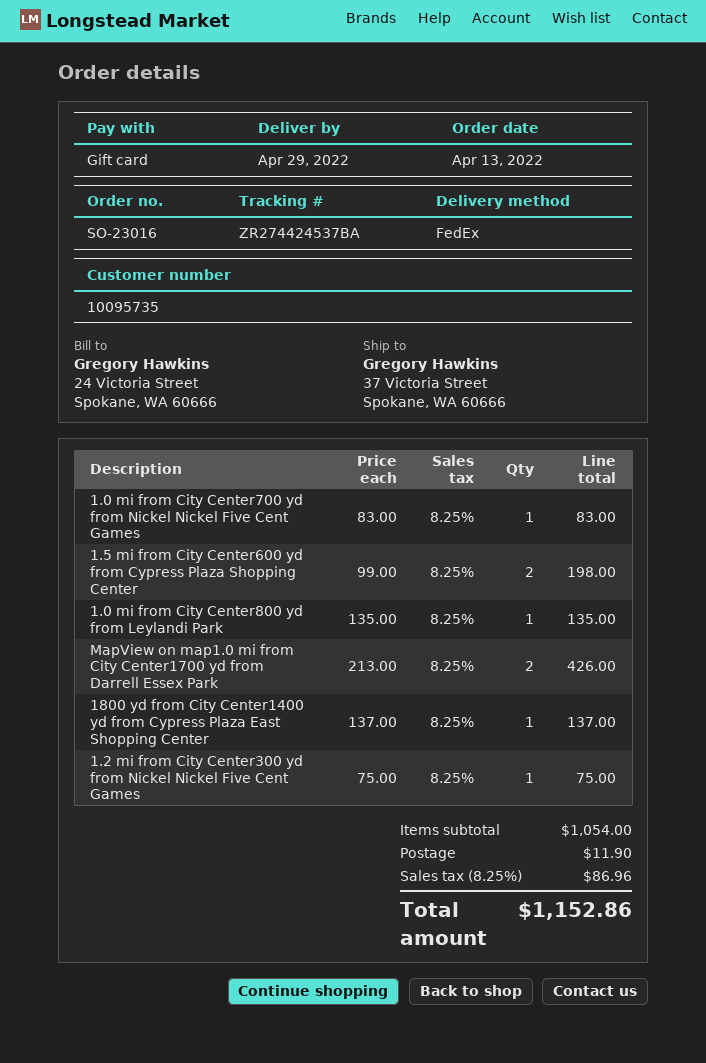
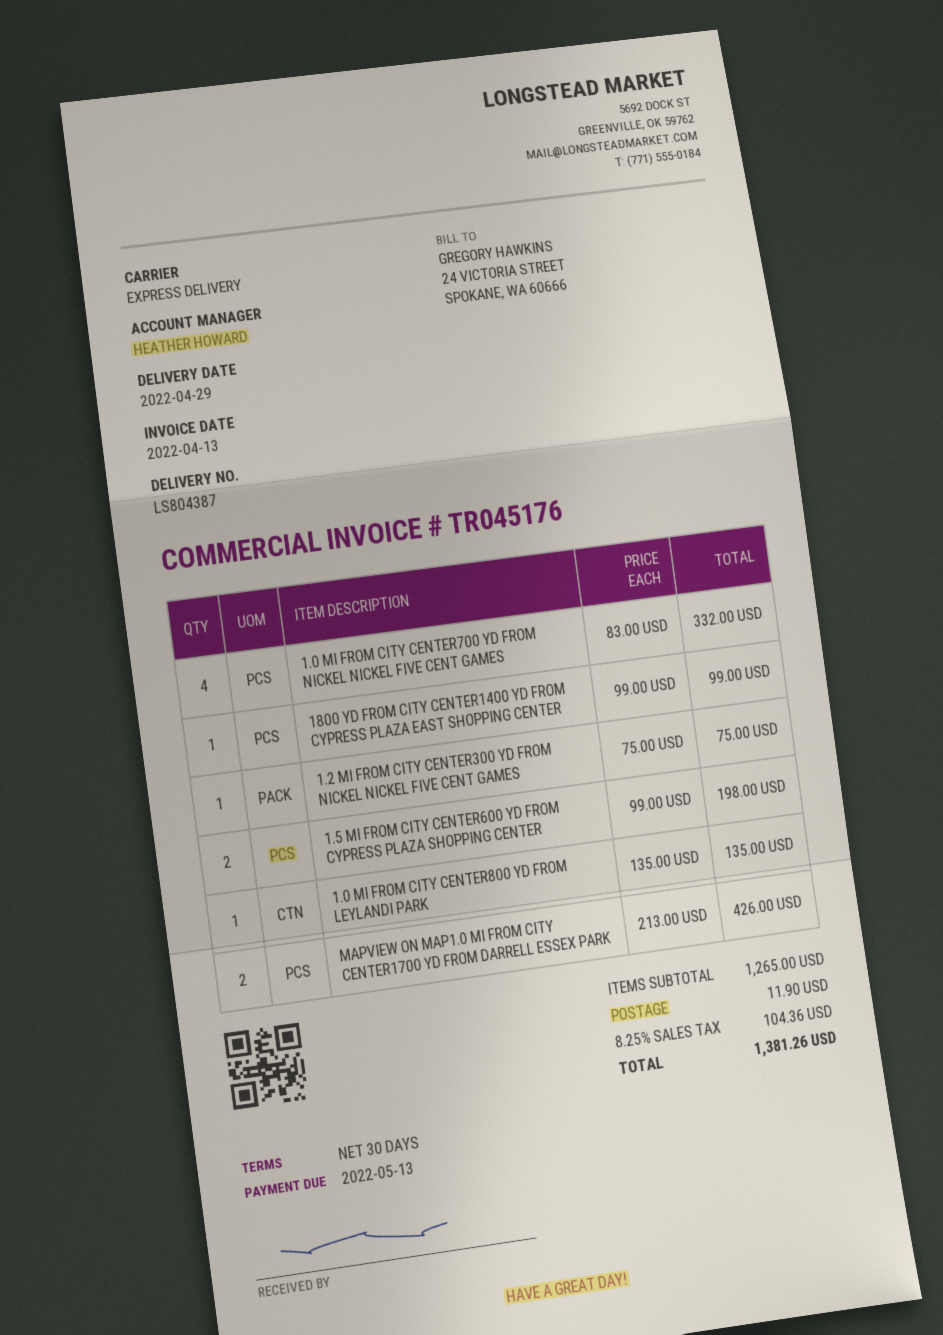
shipping method: FedEx -> express
1.0 mi from City Center700 yd from Nickel Nickel Five Cent Games: 1 x 83.00 = 83.00 -> 4 x 83.00 = 332.00
1800 yd from City Center1400 yd from Cypress Plaza East Shopping Center: 1 x 137.00 = 137.00 -> 1 x 99.00 = 99.00
subtotal: 1054.00 -> 1265.00
tax: 8.25% = 86.96 -> 8.25% = 104.36
total: 1152.86 -> 1381.26

